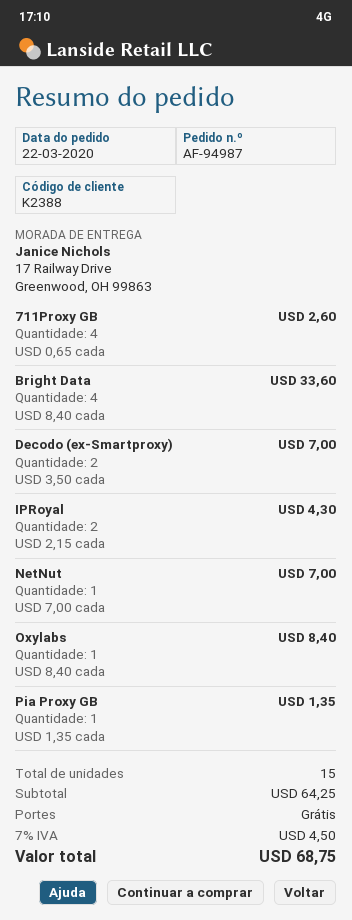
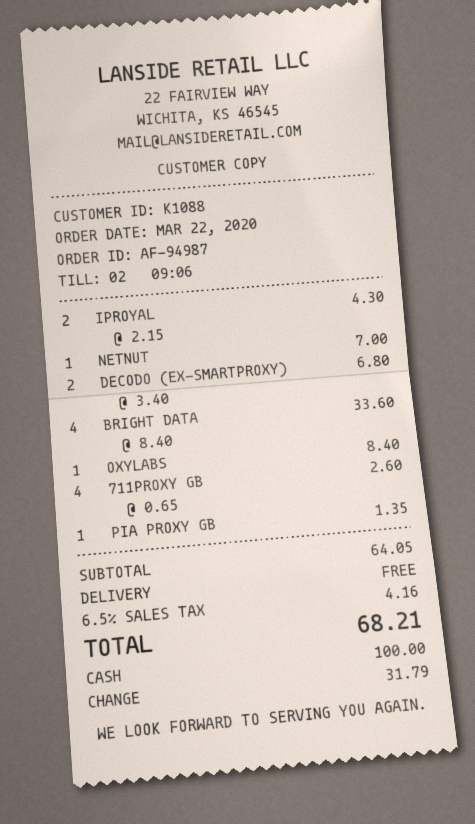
customer number: K2388 -> K1088
Decodo (ex-Smartproxy): 2 x 3.50 = 7.00 -> 2 x 3.40 = 6.80
subtotal: 64.25 -> 64.05
tax: 7% = 4.50 -> 6.5% = 4.16
total: 68.75 -> 68.21

